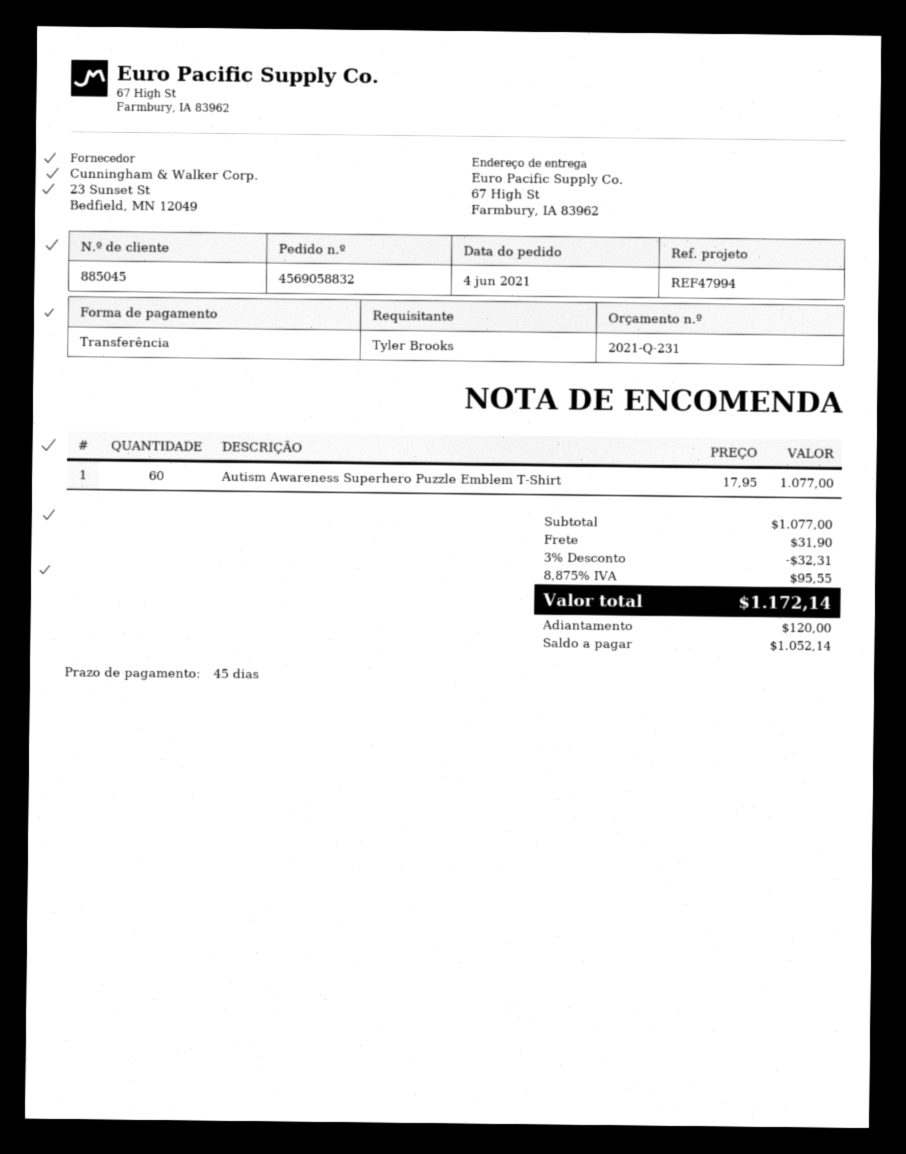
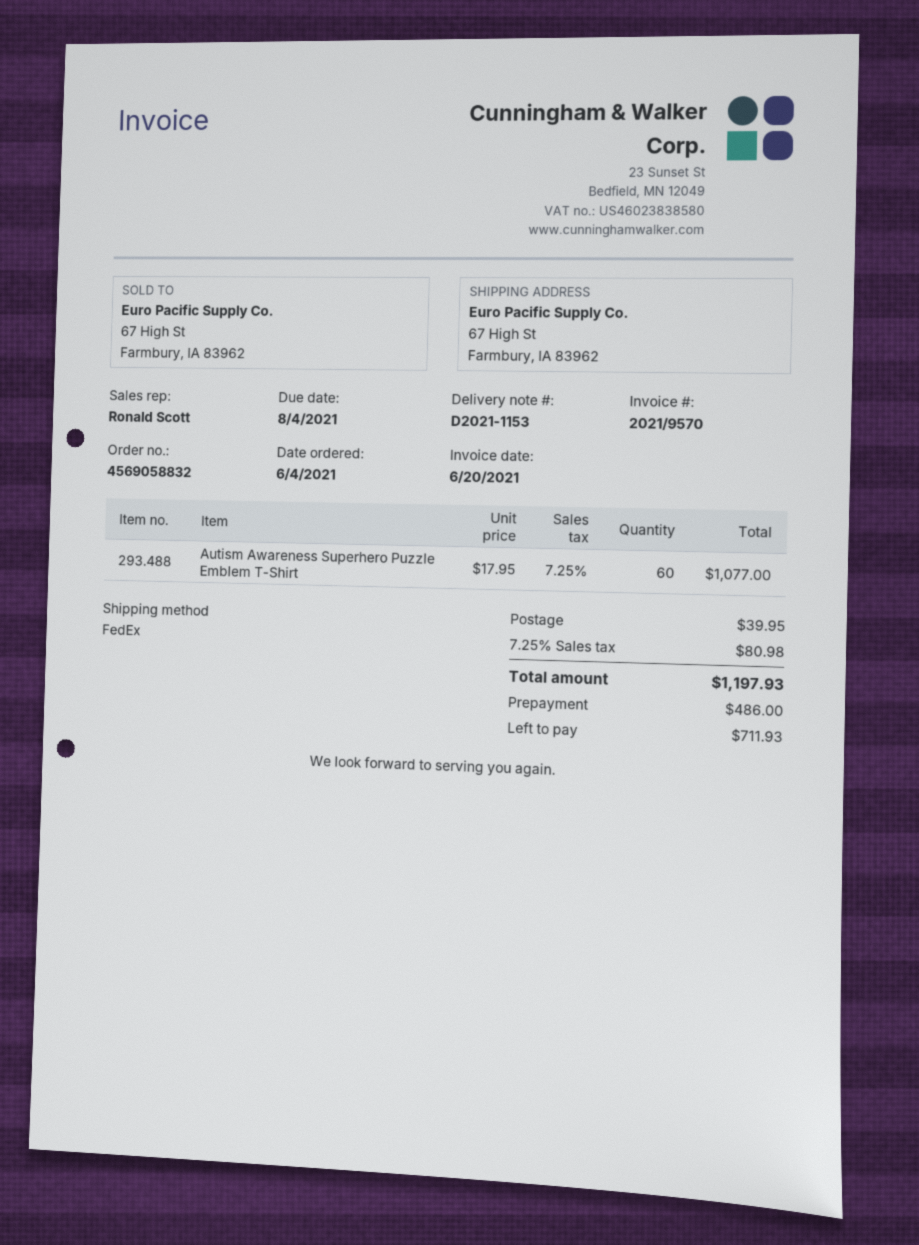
discount: 3% = 32.31 -> none
shipping: 31.90 -> 39.95
tax: 8.875% = 95.55 -> 7.25% = 80.98
total: 1172.14 -> 1197.93
deposit: 120.00 -> 486.00
balance: 1052.14 -> 711.93

